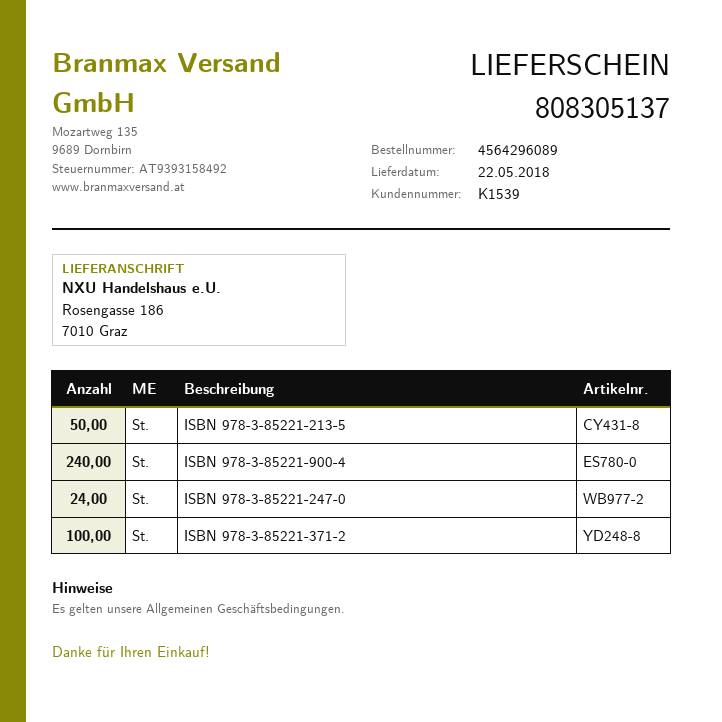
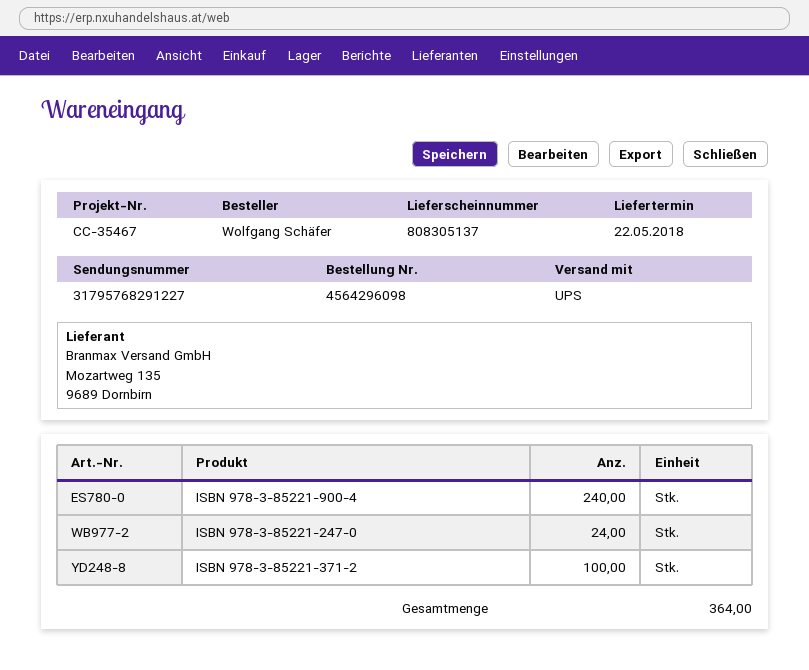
order number: 4564296089 -> 4564296098
ISBN 978-3-85221-213-5: 50 -> none

